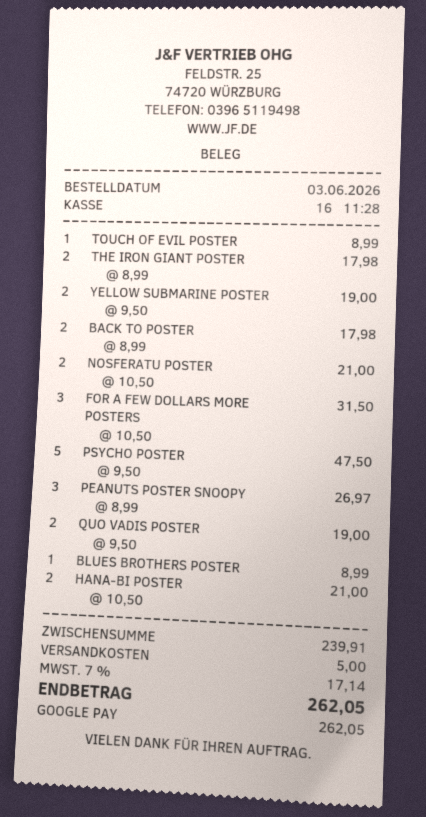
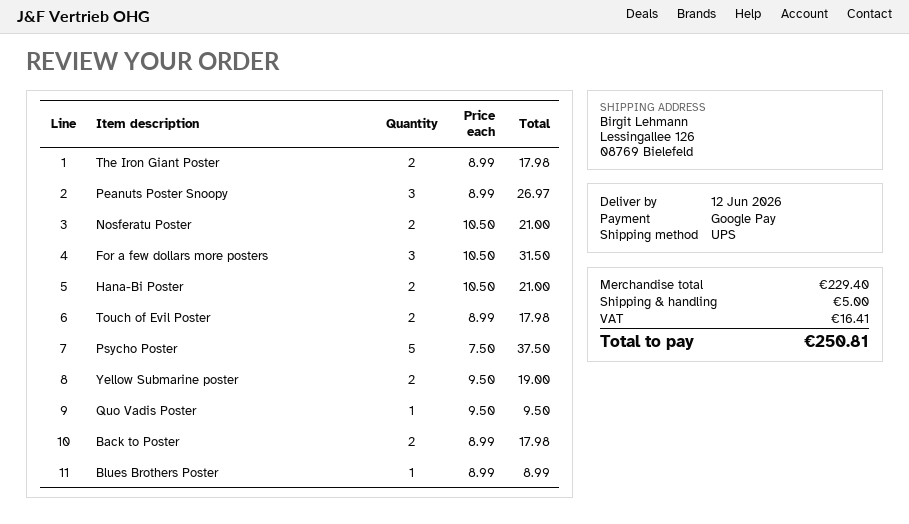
TOUCH OF EVIL POSTER: 1 x 8.99 = 8.99 -> 2 x 8.99 = 17.98
PSYCHO POSTER: 5 x 9.50 = 47.50 -> 5 x 7.50 = 37.50
QUO VADIS POSTER: 2 x 9.50 = 19.00 -> 1 x 9.50 = 9.50
subtotal: 239.91 -> 229.40
tax: 17.14 -> 16.41
total: 262.05 -> 250.81

